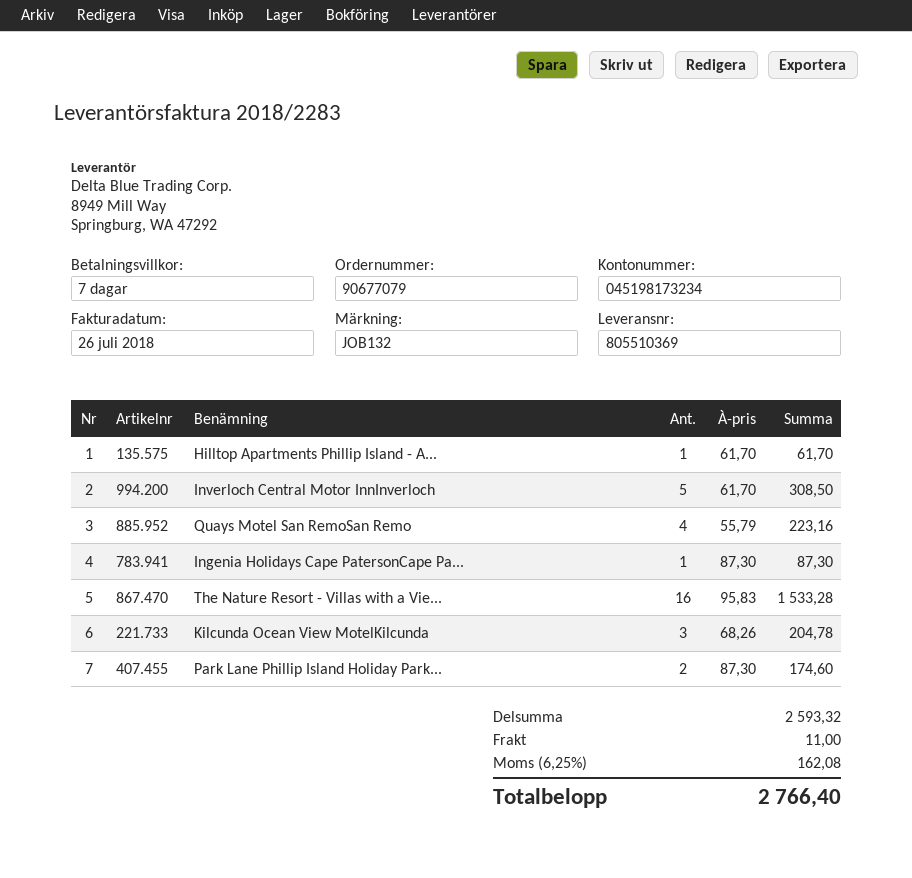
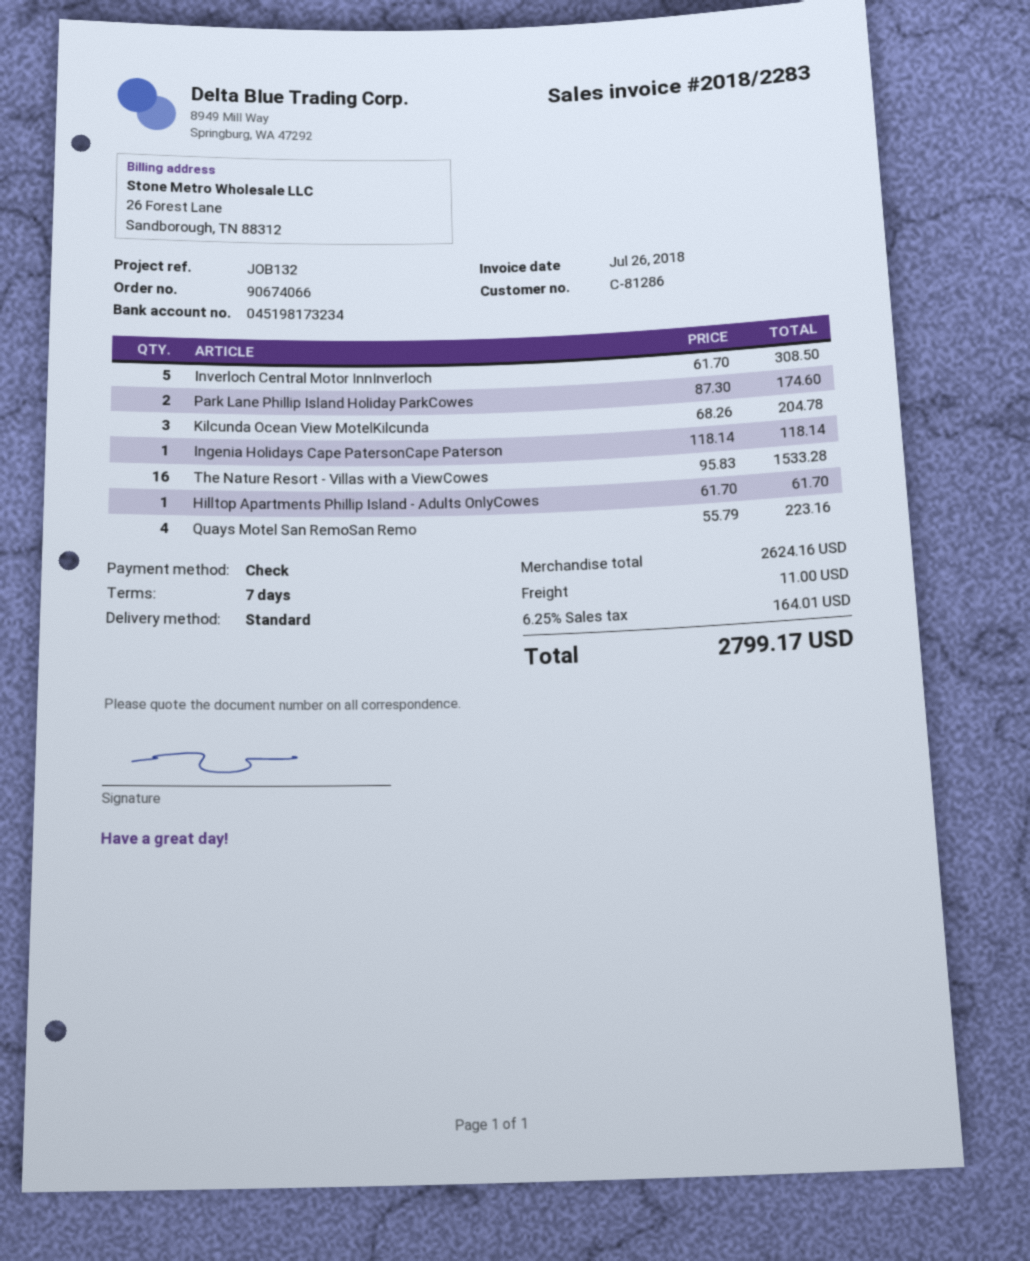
order number: 90677079 -> 90674066
Ingenia Holidays Cape PatersonCape Pa...: 1 x 87.30 = 87.30 -> 1 x 118.14 = 118.14
subtotal: 2593.32 -> 2624.16
tax: 6.25% = 162.08 -> 6.25% = 164.01
total: 2766.40 -> 2799.17

